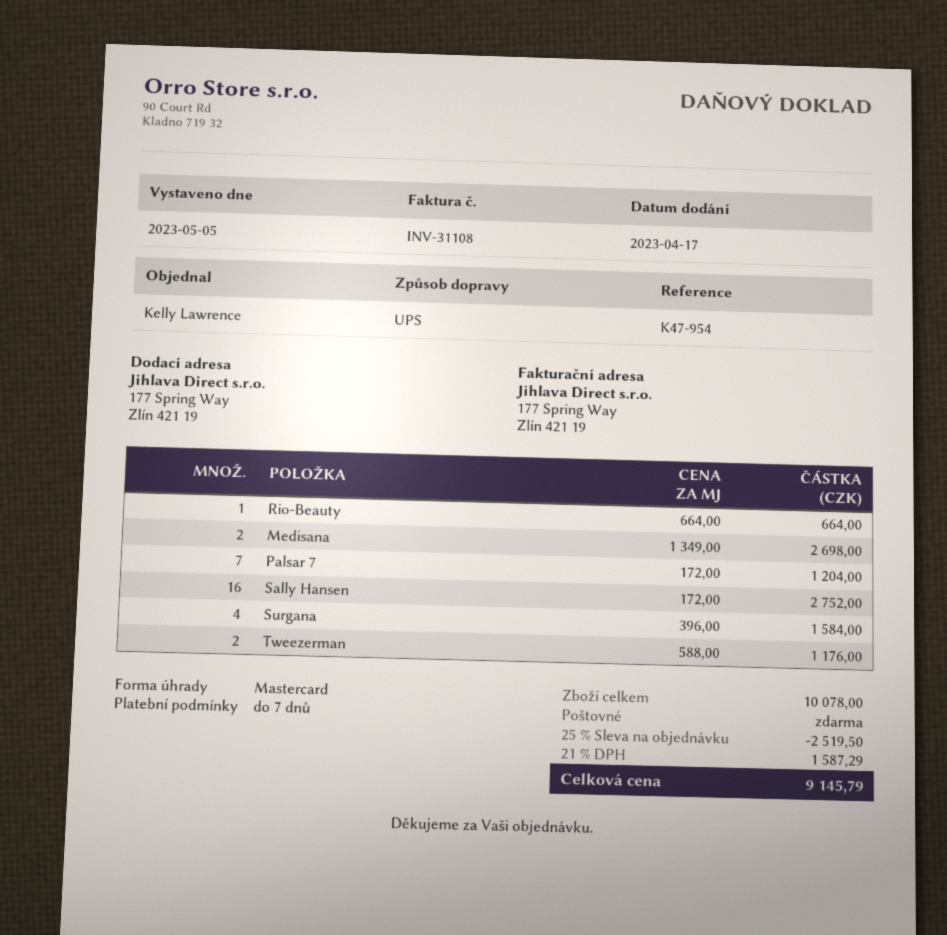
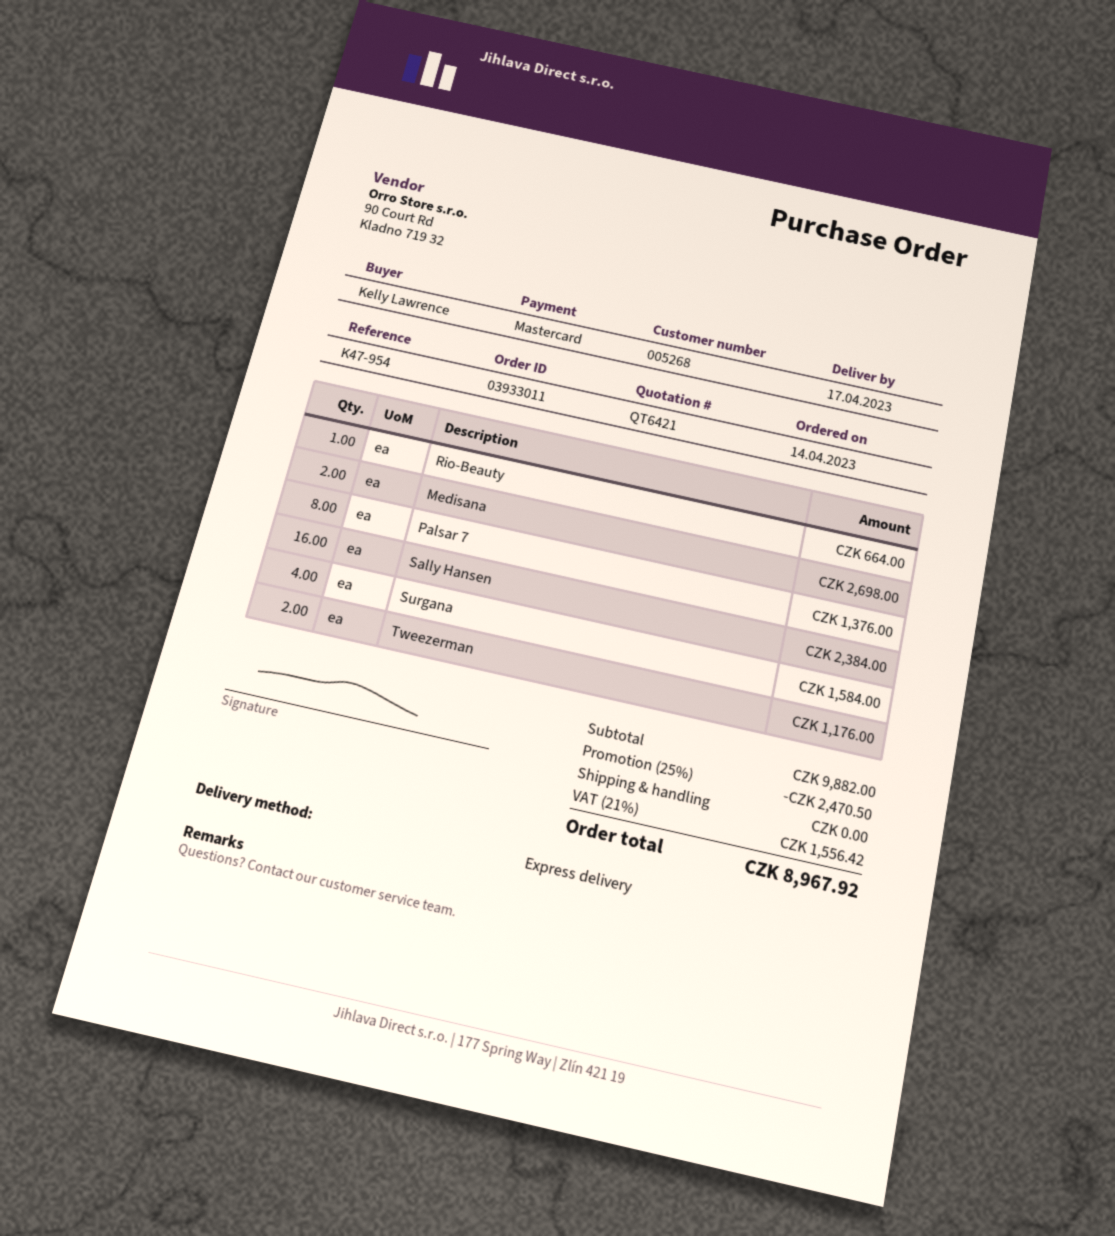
shipping method: UPS -> express
Palsar 7: 7 for 1204.00 -> 8 for 1376.00
Sally Hansen: 16 for 2752.00 -> 16 for 2384.00
subtotal: 10078.00 -> 9882.00
discount: 25% = 2519.50 -> 25% = 2470.50
tax: 21% = 1587.29 -> 21% = 1556.42
total: 9145.79 -> 8967.92

